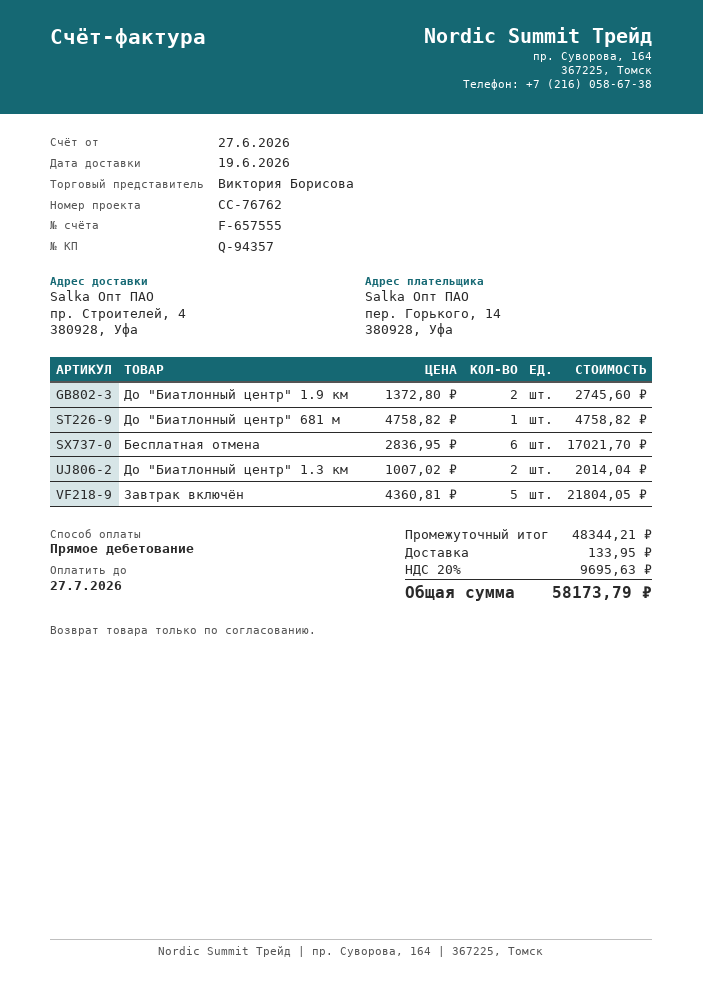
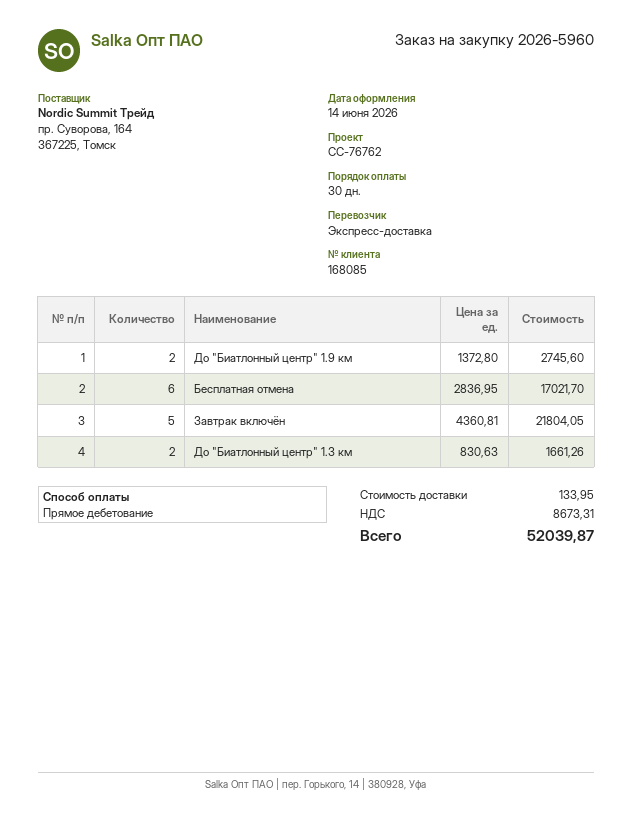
До "Биатлонный центр" 681 м: 1 x 4758.82 = 4758.82 -> none
До "Биатлонный центр" 1.3 км: 2 x 1007.02 = 2014.04 -> 2 x 830.63 = 1661.26
tax: 9695.63 -> 8673.31
total: 58173.79 -> 52039.87

